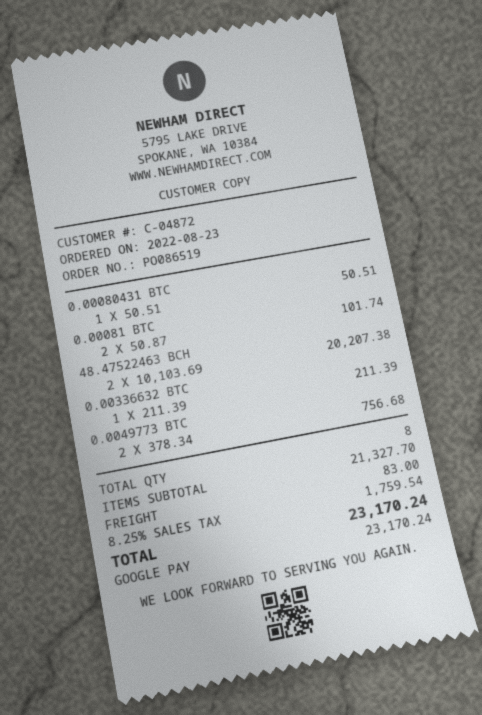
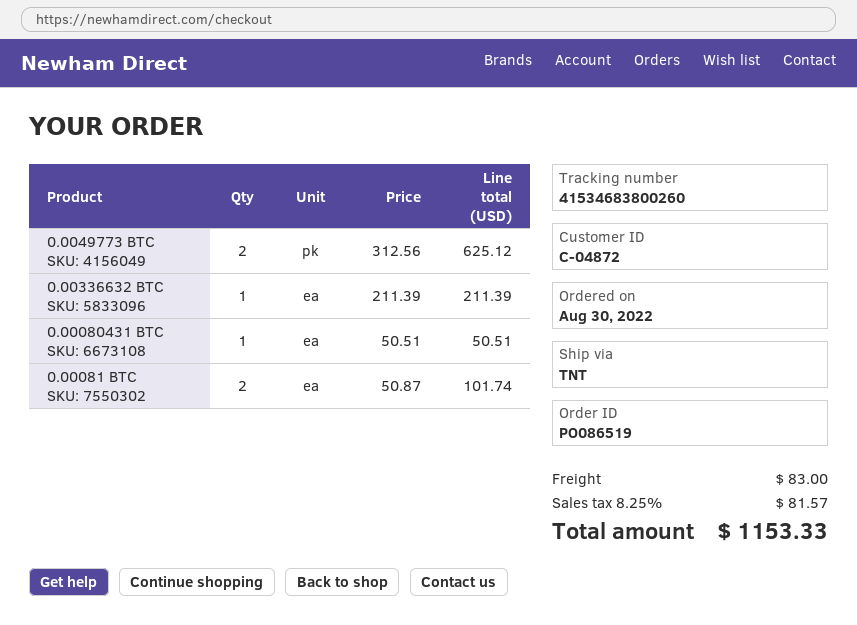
order date: 2022-08-23 -> 2022-08-30
48.47522463 BCH: 2 x 10103.69 = 20207.38 -> none
0.0049773 BTC: 2 x 378.34 = 756.68 -> 2 x 312.56 = 625.12
tax: 8.25% = 1759.54 -> 8.25% = 81.57
total: 23170.24 -> 1153.33

